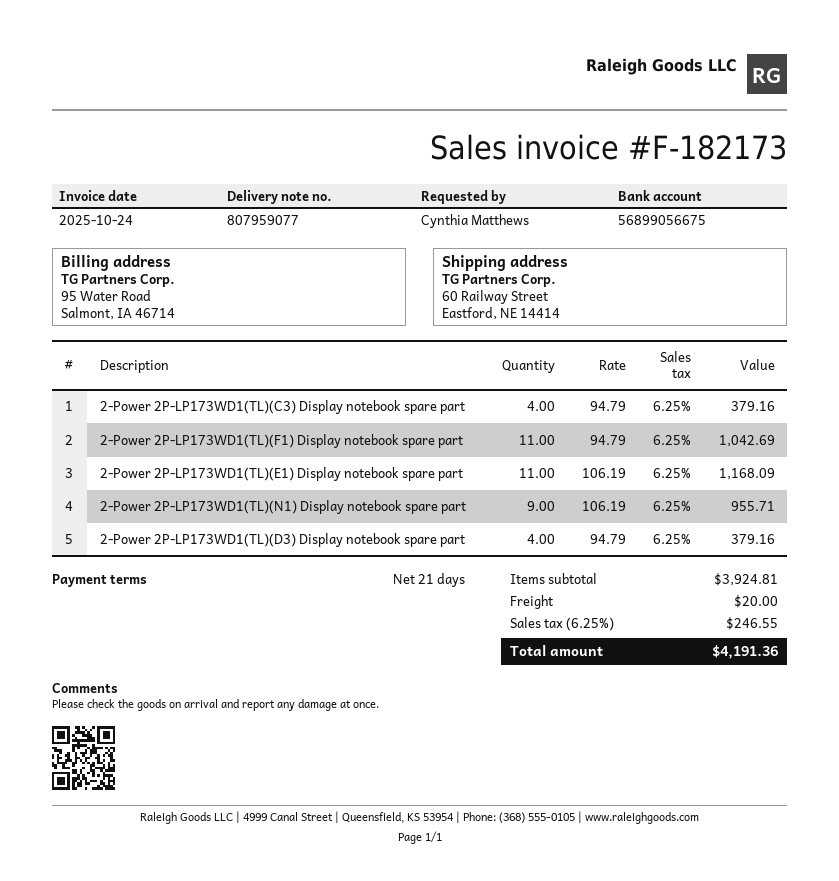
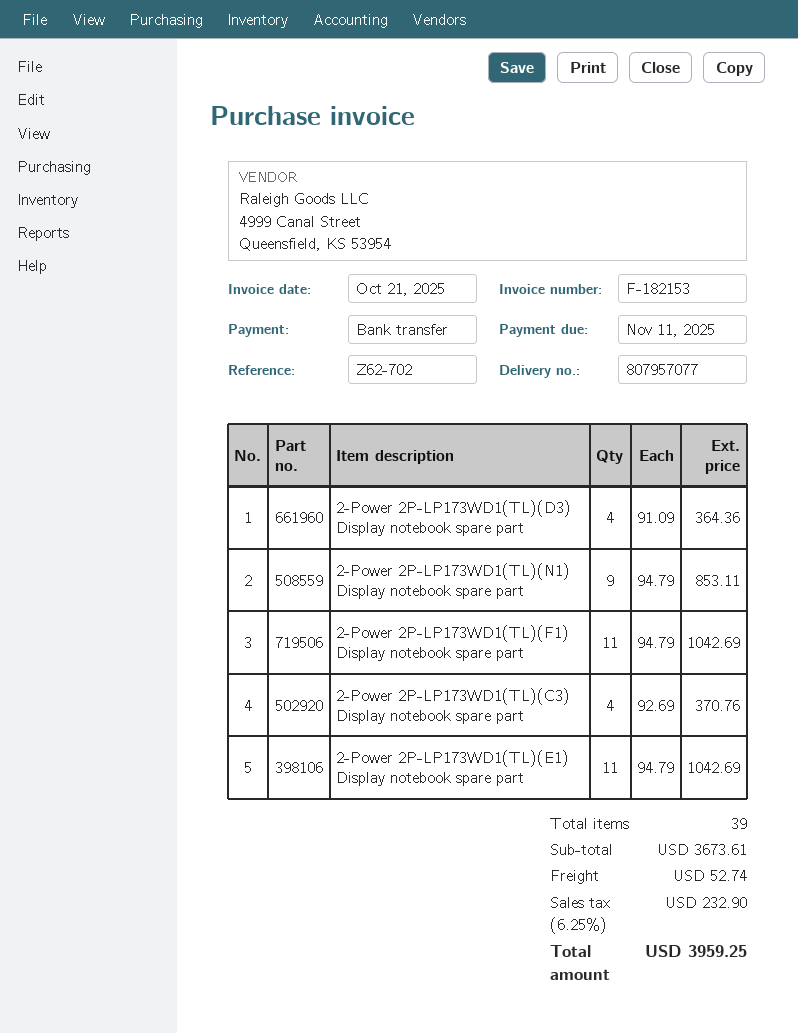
delivery note number: 807959077 -> 807957077
invoice number: F-182173 -> F-182153
invoice date: 2025-10-24 -> 2025-10-21
2-Power 2P-LP173WD1(TL)(C3) Display notebook spare part: 4 x 94.79 = 379.16 -> 4 x 92.69 = 370.76
2-Power 2P-LP173WD1(TL)(E1) Display notebook spare part: 11 x 106.19 = 1168.09 -> 11 x 94.79 = 1042.69
2-Power 2P-LP173WD1(TL)(N1) Display notebook spare part: 9 x 106.19 = 955.71 -> 9 x 94.79 = 853.11
2-Power 2P-LP173WD1(TL)(D3) Display notebook spare part: 4 x 94.79 = 379.16 -> 4 x 91.09 = 364.36
subtotal: 3924.81 -> 3673.61
shipping: 20.00 -> 52.74
tax: 6.25% = 246.55 -> 6.25% = 232.90
total: 4191.36 -> 3959.25

